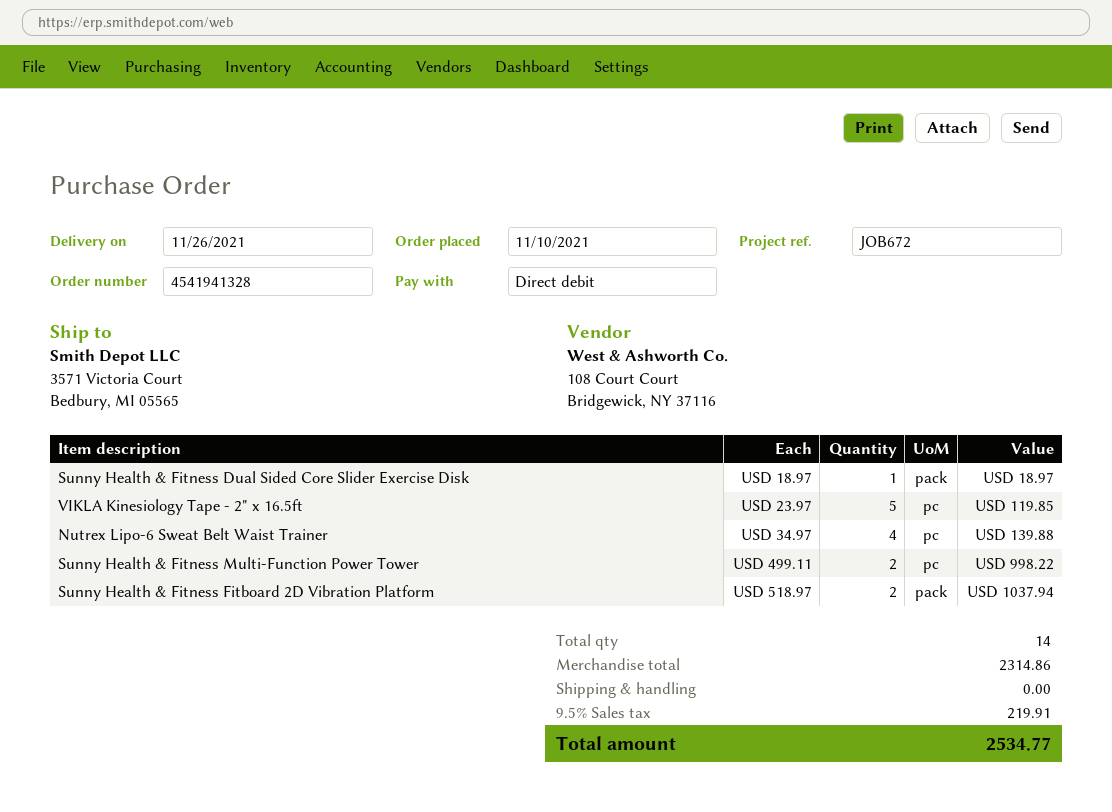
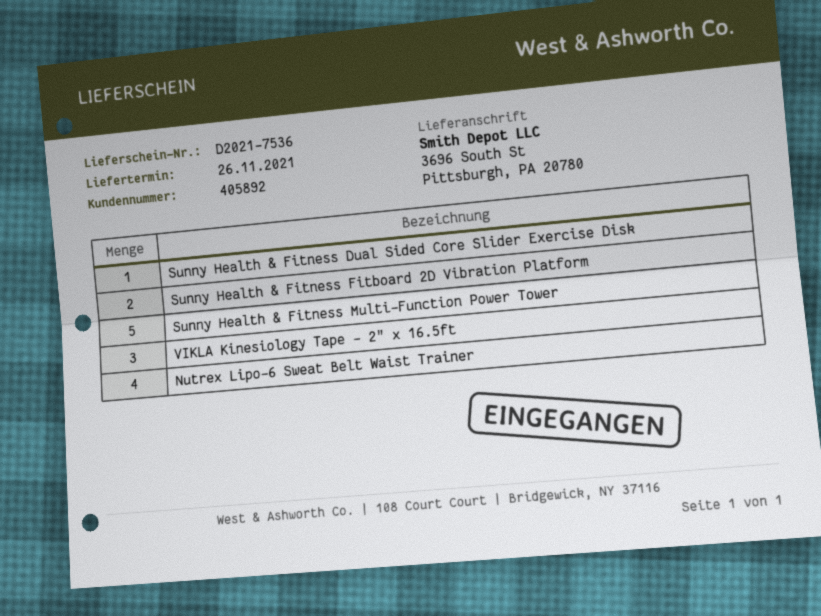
ship to: 3571 Victoria Court, Bedbury, MI 05565 -> 3696 South St, Pittsburgh, PA 20780
VIKLA Kinesiology Tape - 2" x 16.5ft: 5 -> 3
Sunny Health & Fitness Multi-Function Power Tower: 2 -> 5

